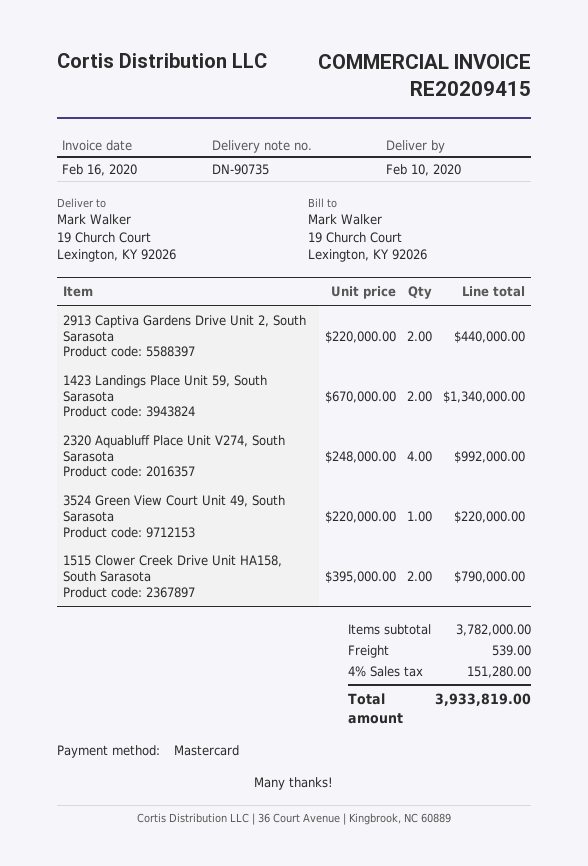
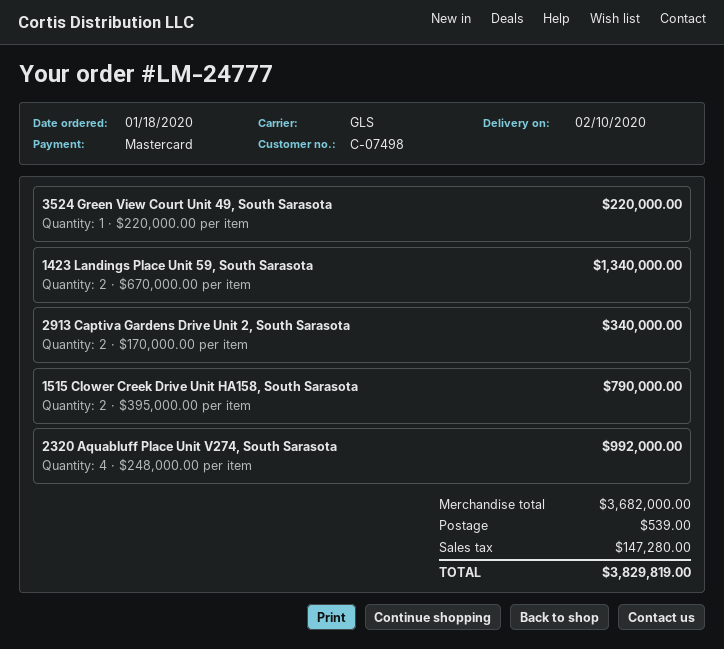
2913 Captiva Gardens Drive Unit 2, South Sarasota: 2 x 220000.00 = 440000.00 -> 2 x 170000.00 = 340000.00
subtotal: 3782000.00 -> 3682000.00
tax: 151280.00 -> 147280.00
total: 3933819.00 -> 3829819.00

